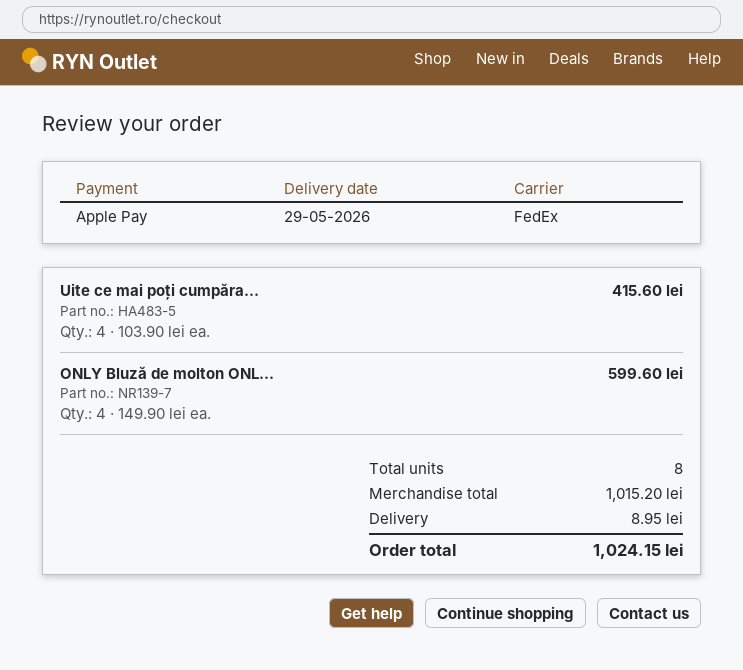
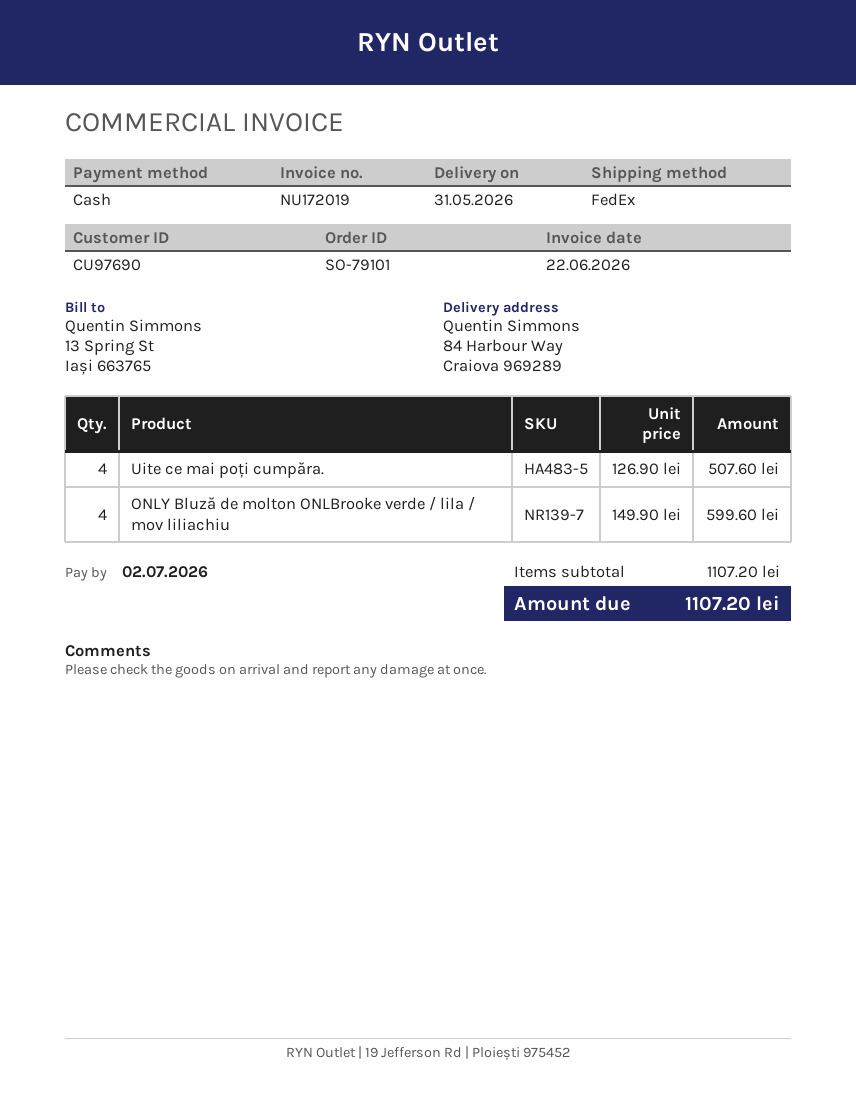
delivery date: 2026-05-29 -> 2026-05-31
payment method: Apple Pay -> cash
Uite ce mai poți cumpăra...: 4 x 103.90 = 415.60 -> 4 x 126.90 = 507.60
subtotal: 1015.20 -> 1107.20
shipping: 8.95 -> none
total: 1024.15 -> 1107.20

